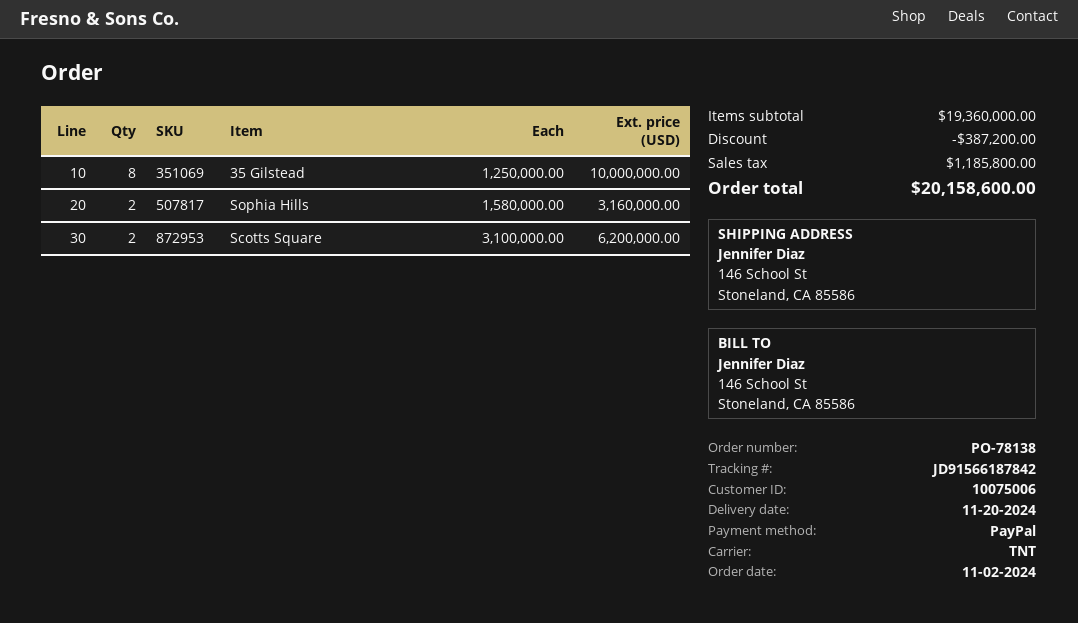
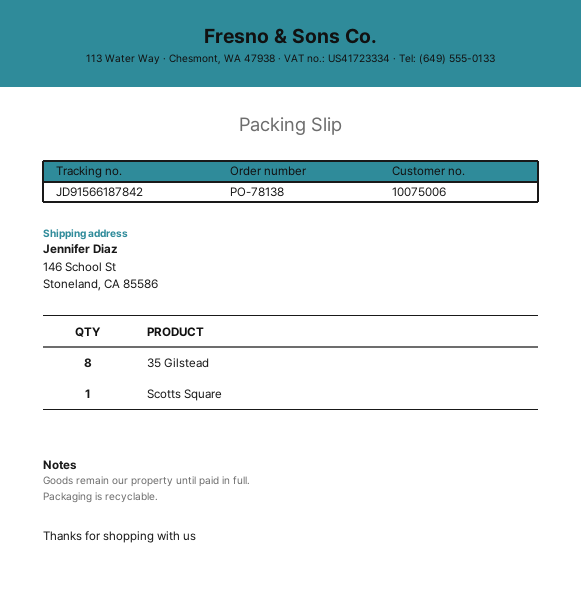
Sophia Hills: 2 -> none
Scotts Square: 2 -> 1

